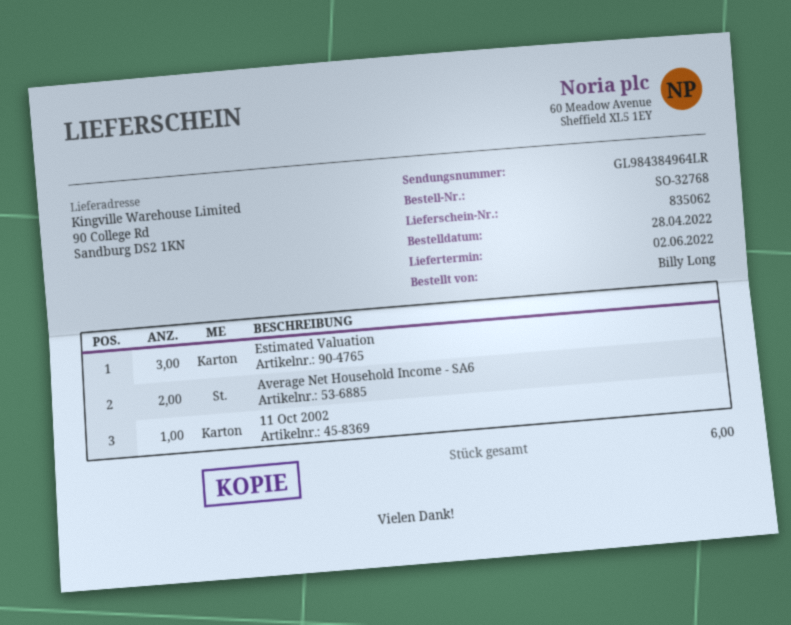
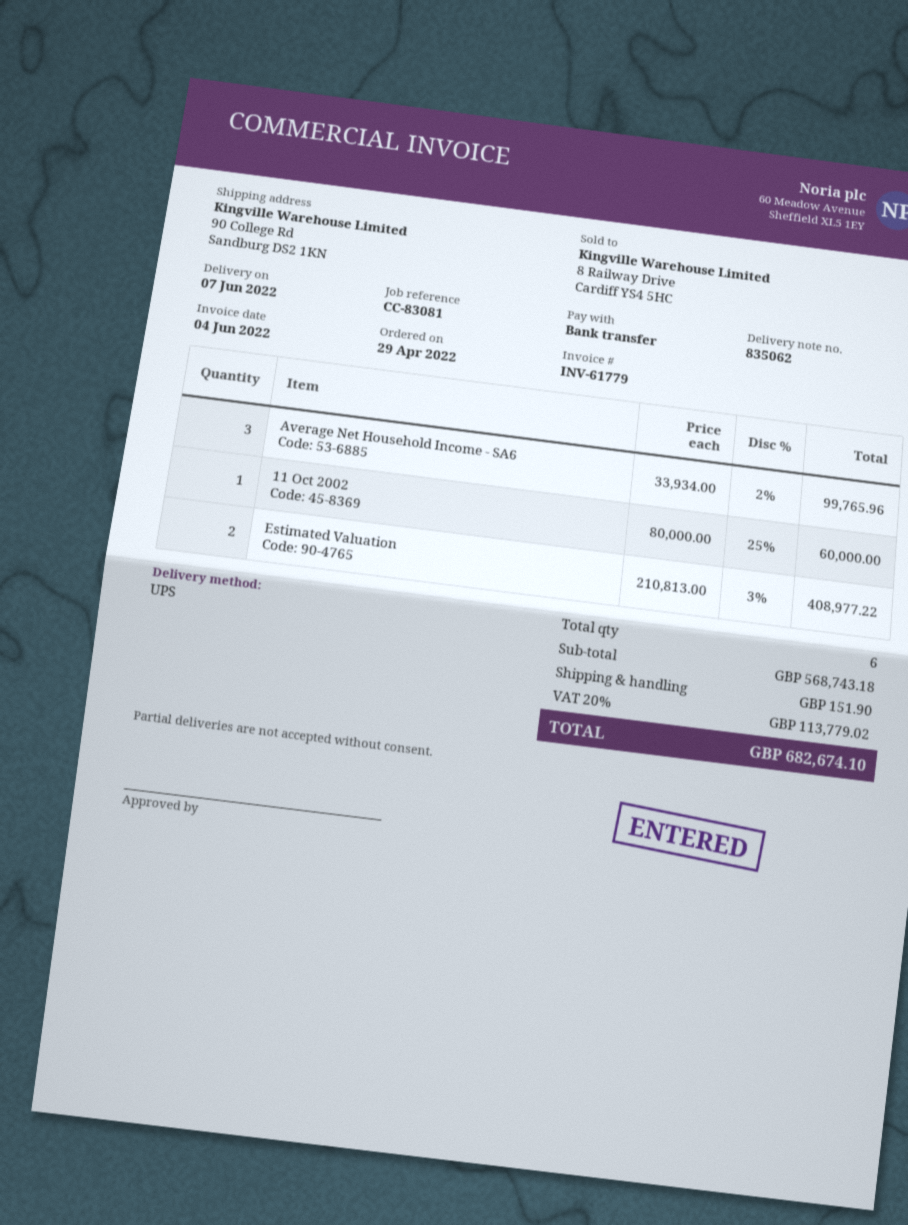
order date: 2022-04-28 -> 2022-04-29
delivery date: 2022-06-02 -> 2022-06-07
Estimated Valuation: 3 -> 2
Average Net Household Income - SA6: 2 -> 3

